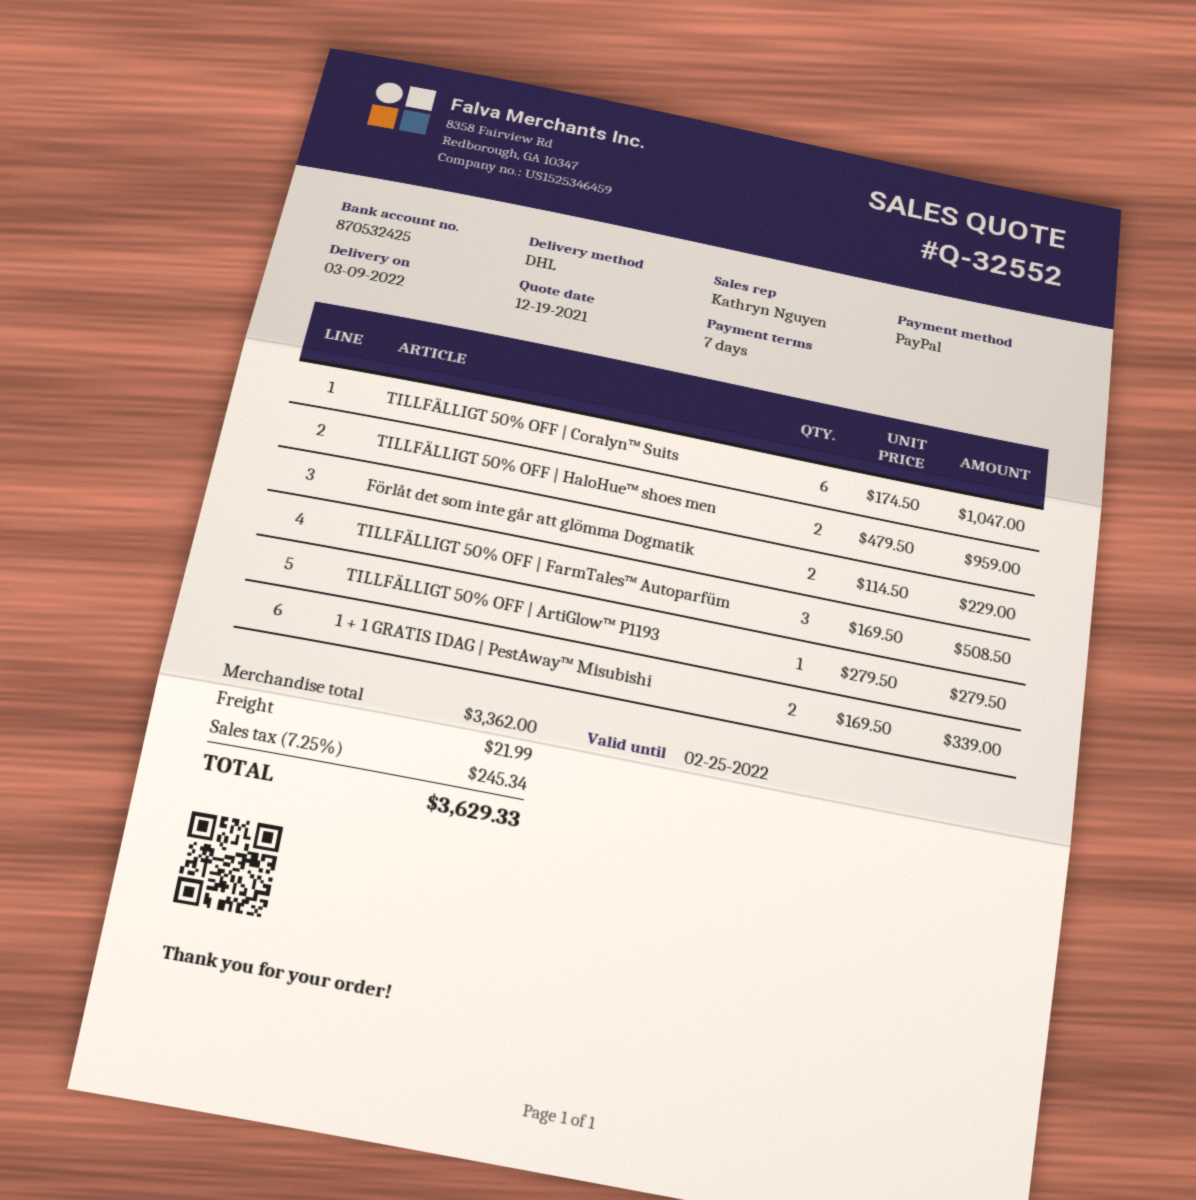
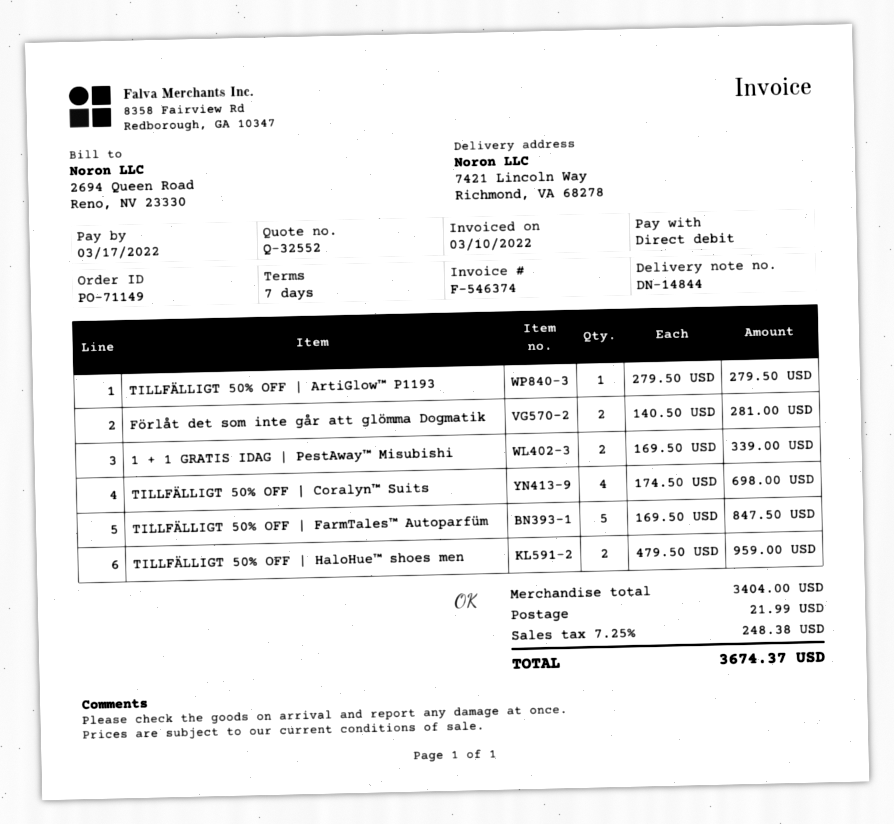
payment method: PayPal -> direct debit
TILLFÄLLIGT 50% OFF | Coralyn™ Suits: 6 x 174.50 = 1047.00 -> 4 x 174.50 = 698.00
Förlåt det som inte går att glömma Dogmatik: 2 x 114.50 = 229.00 -> 2 x 140.50 = 281.00
TILLFÄLLIGT 50% OFF | FarmTales™ Autoparfüm: 3 x 169.50 = 508.50 -> 5 x 169.50 = 847.50
subtotal: 3362.00 -> 3404.00
tax: 7.25% = 245.34 -> 7.25% = 248.38
total: 3629.33 -> 3674.37

